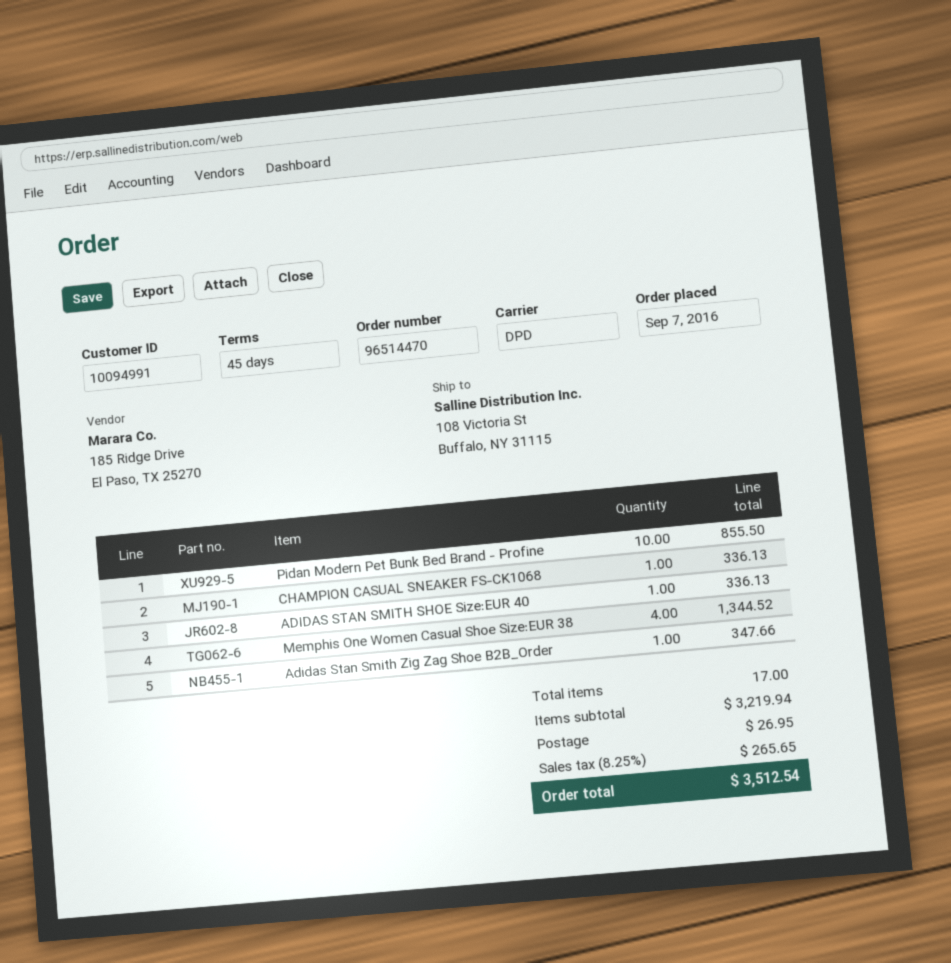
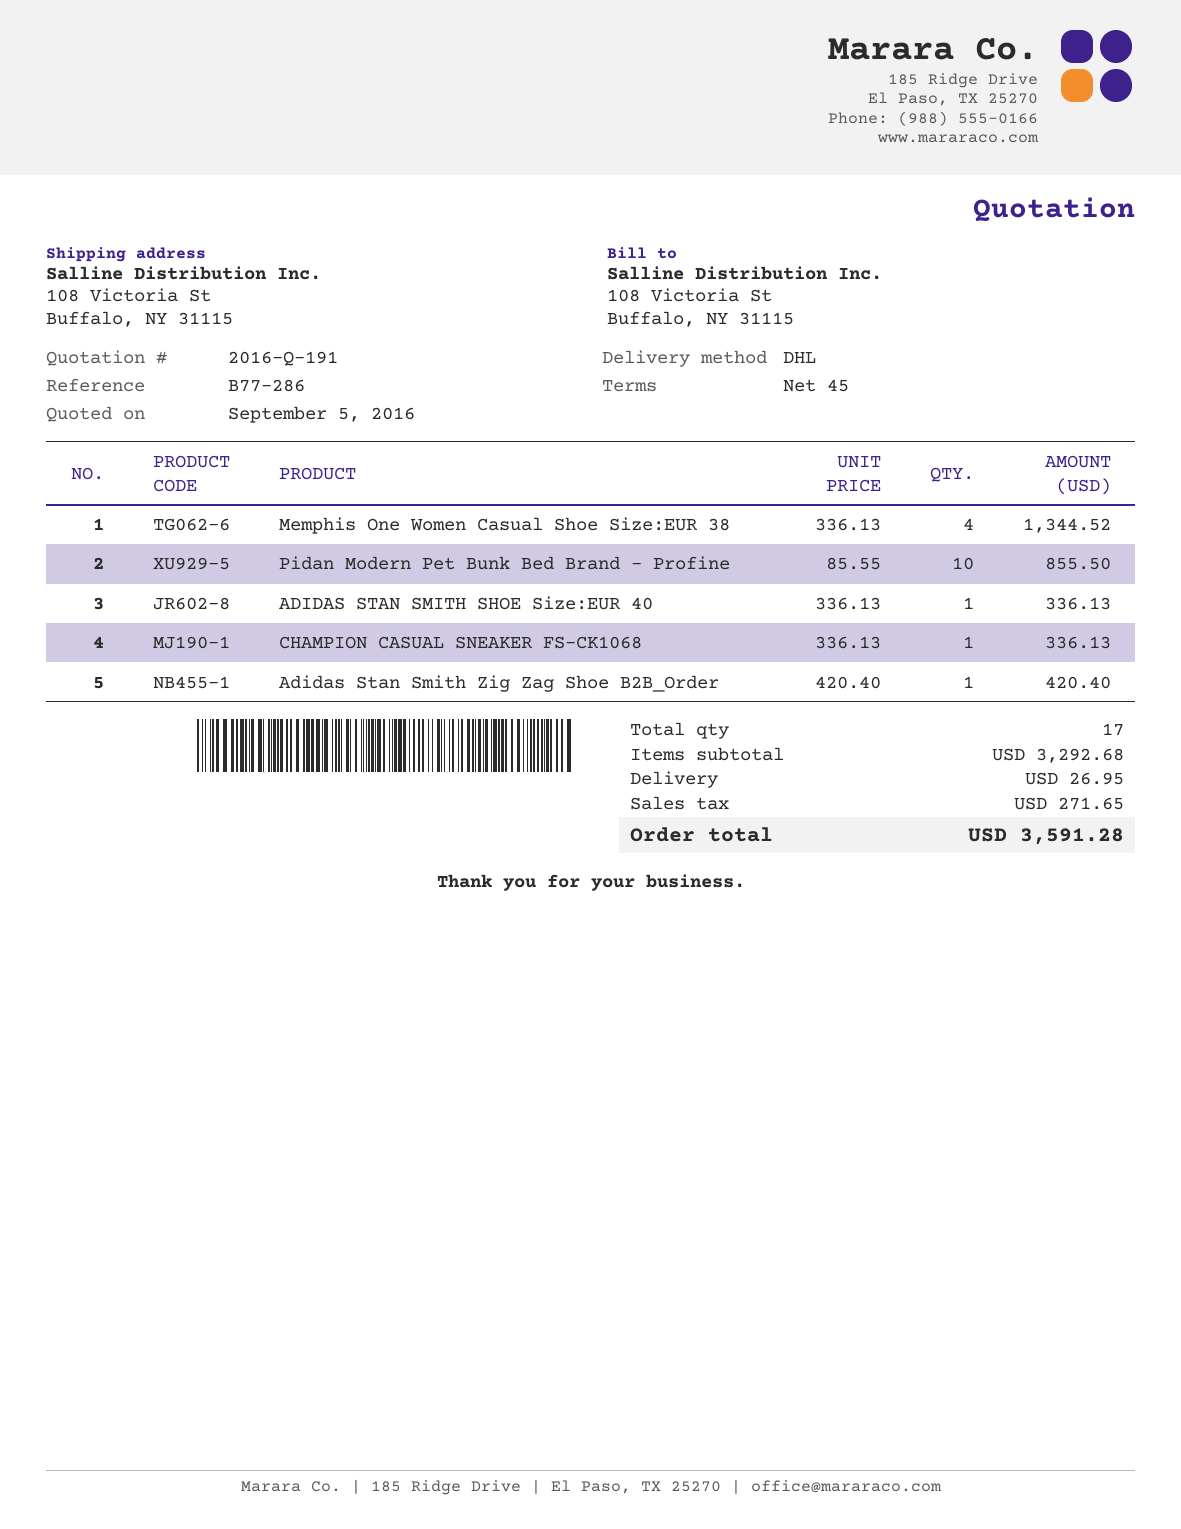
shipping method: DPD -> DHL
Adidas Stan Smith Zig Zag Shoe B2B_Order: 1 for 347.66 -> 1 for 420.40
subtotal: 3219.94 -> 3292.68
tax: 265.65 -> 271.65
total: 3512.54 -> 3591.28

